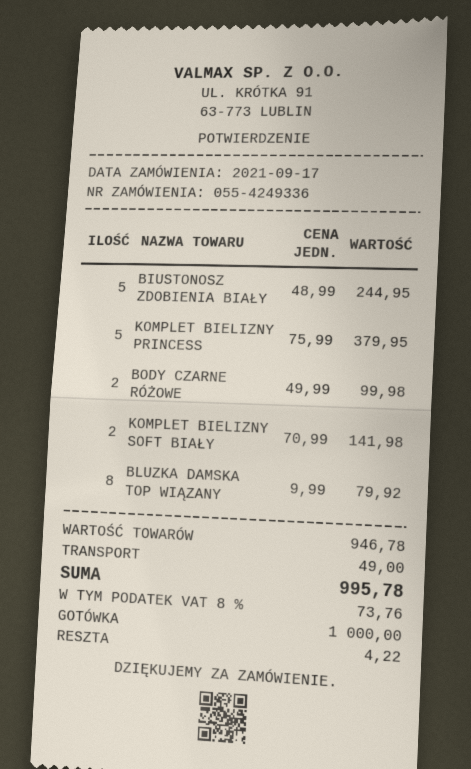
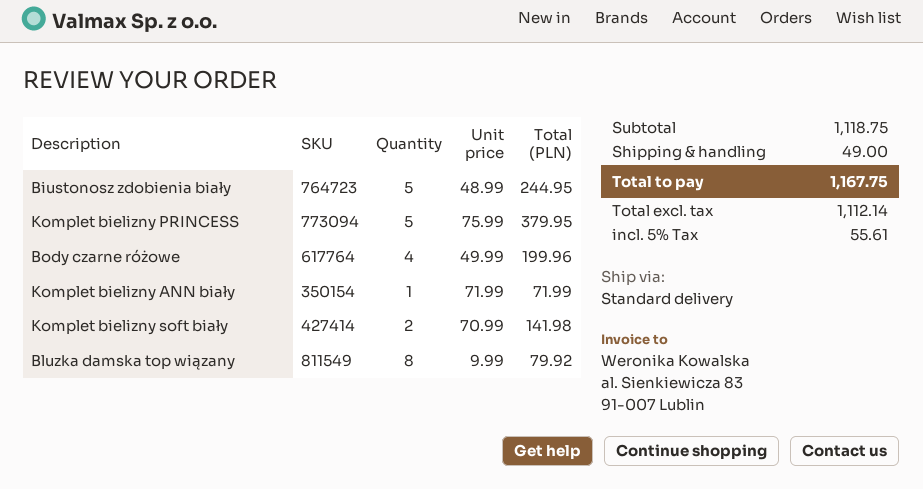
BODY CZARNE RÓŻOWE: 2 x 49.99 = 99.98 -> 4 x 49.99 = 199.96
Komplet bielizny ANN biały: none -> 1 x 71.99 = 71.99
subtotal: 946.78 -> 1118.75
tax: 8% = 73.76 -> 5% = 55.61
total: 995.78 -> 1167.75

